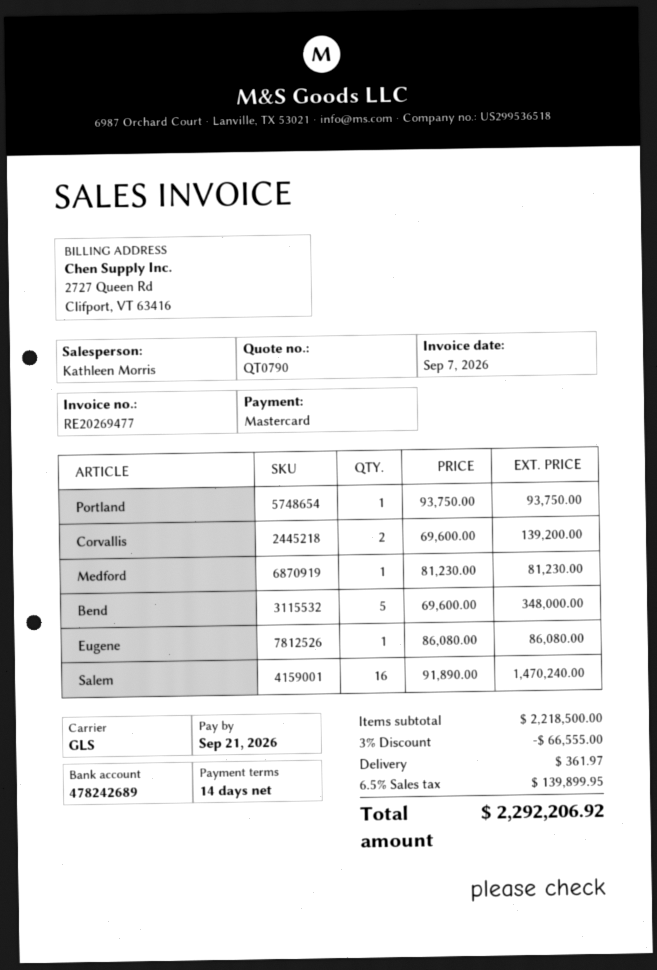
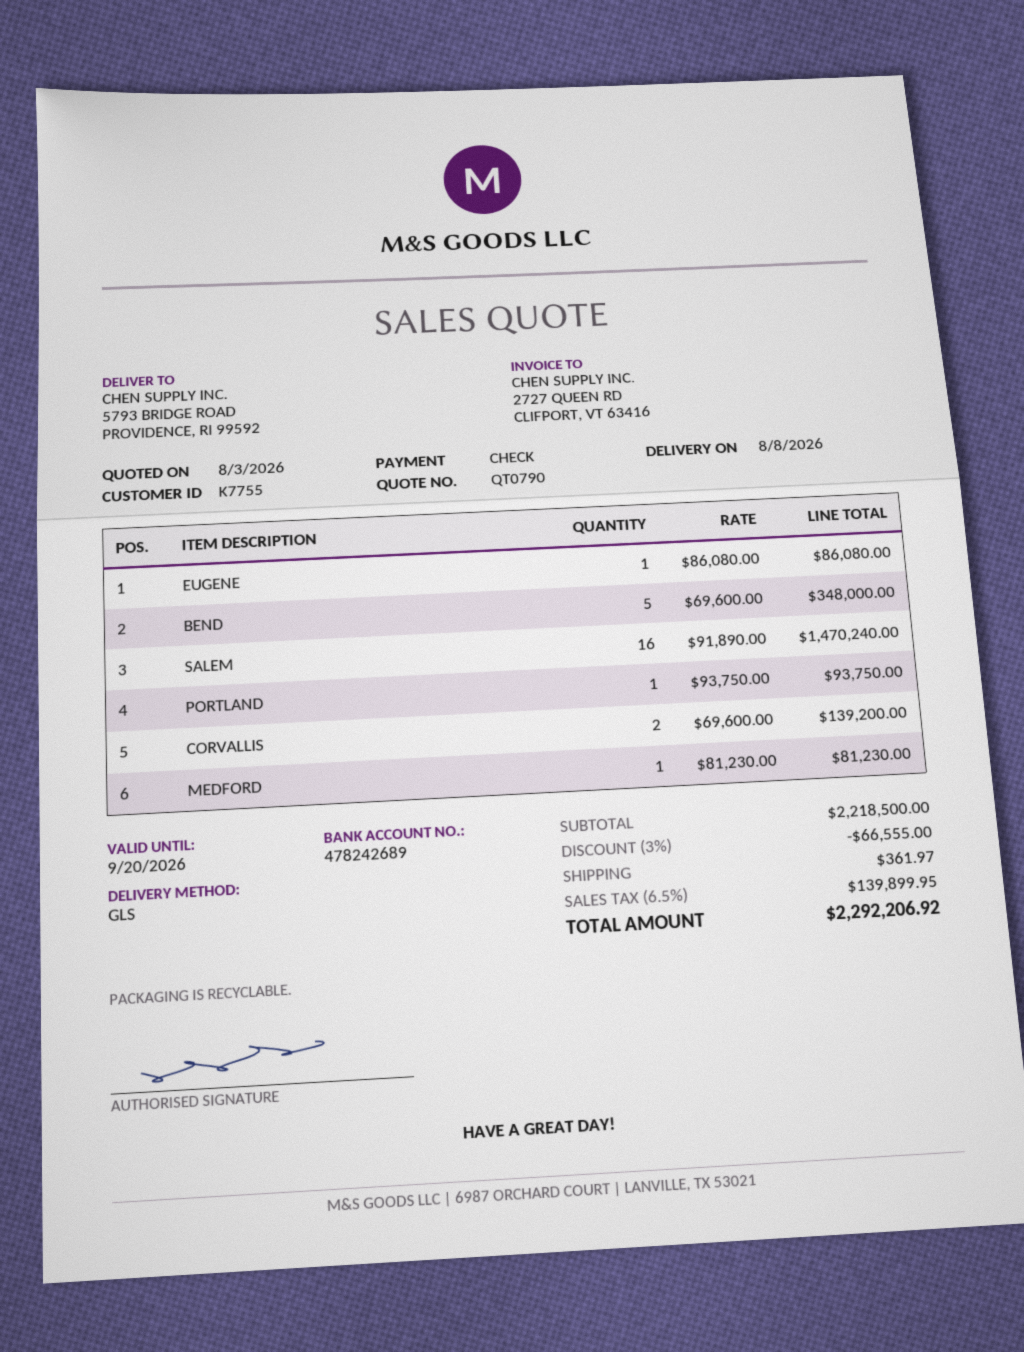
payment method: Mastercard -> cheque

